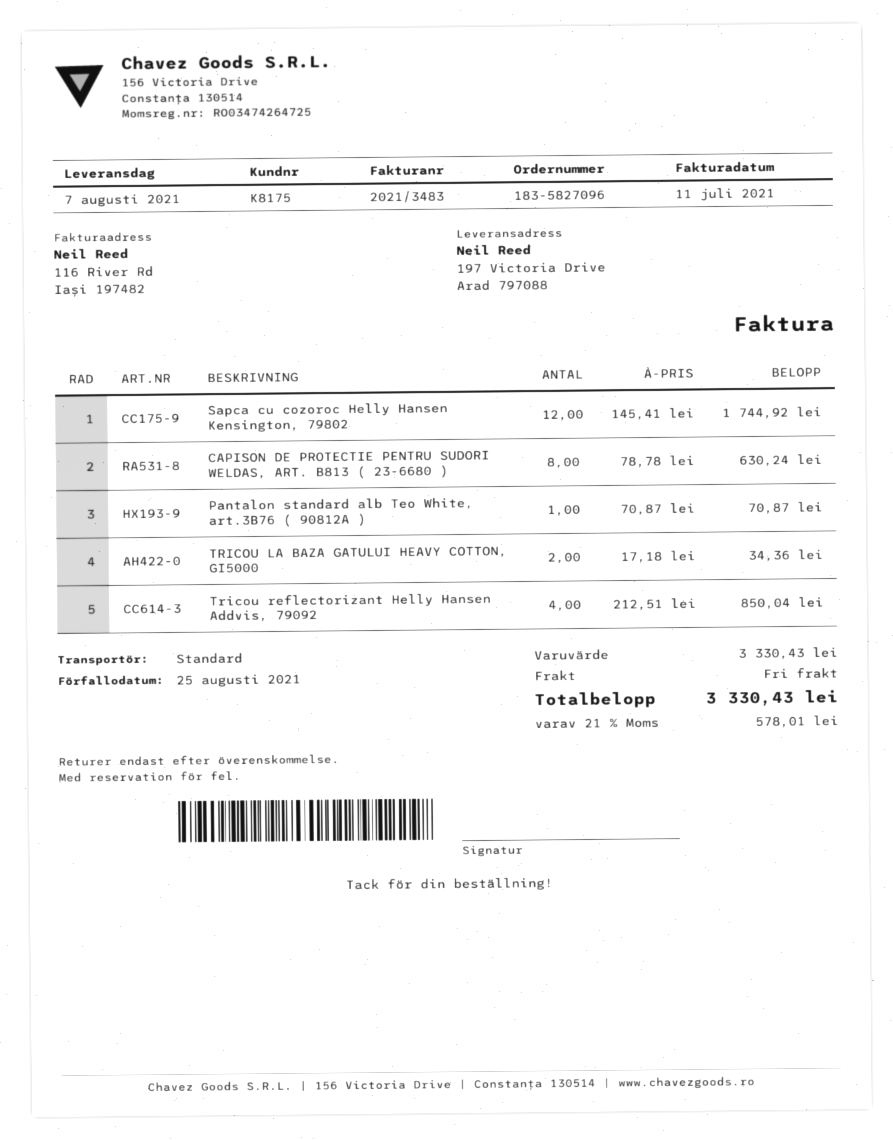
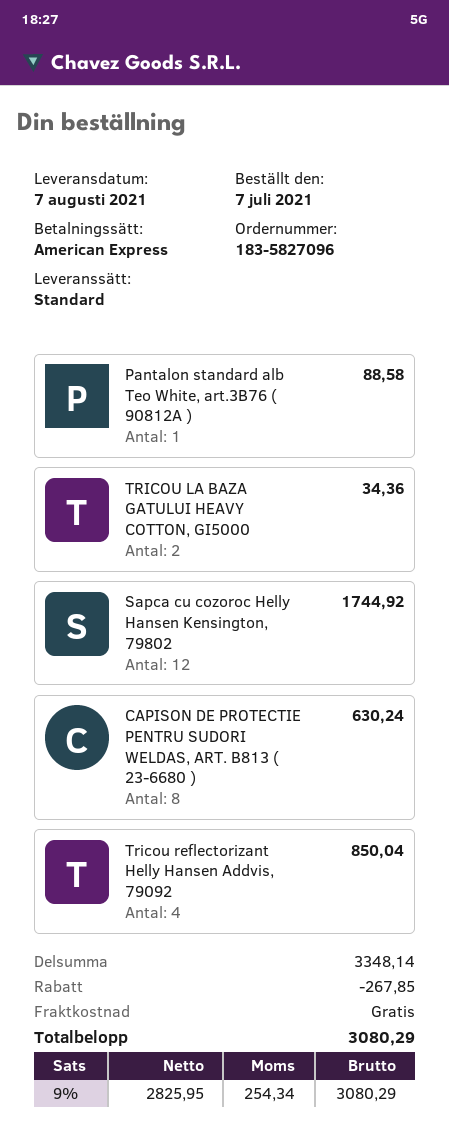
Pantalon standard alb Teo White, art.3B76 ( 90812A ): 1 for 70.87 -> 1 for 88.58
subtotal: 3330.43 -> 3348.14
discount: none -> 267.85
tax: 21% = 578.01 -> 9% = 254.34
total: 3330.43 -> 3080.29

